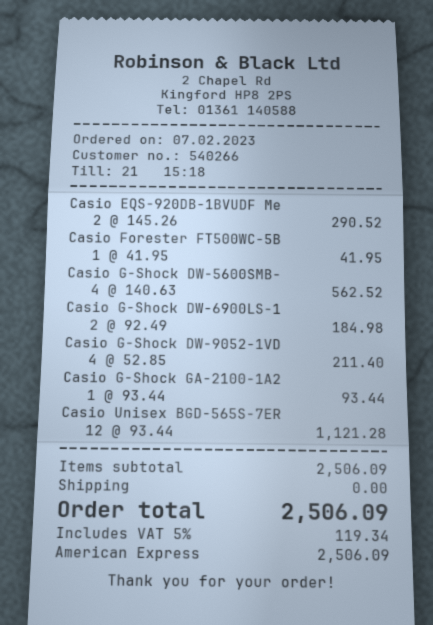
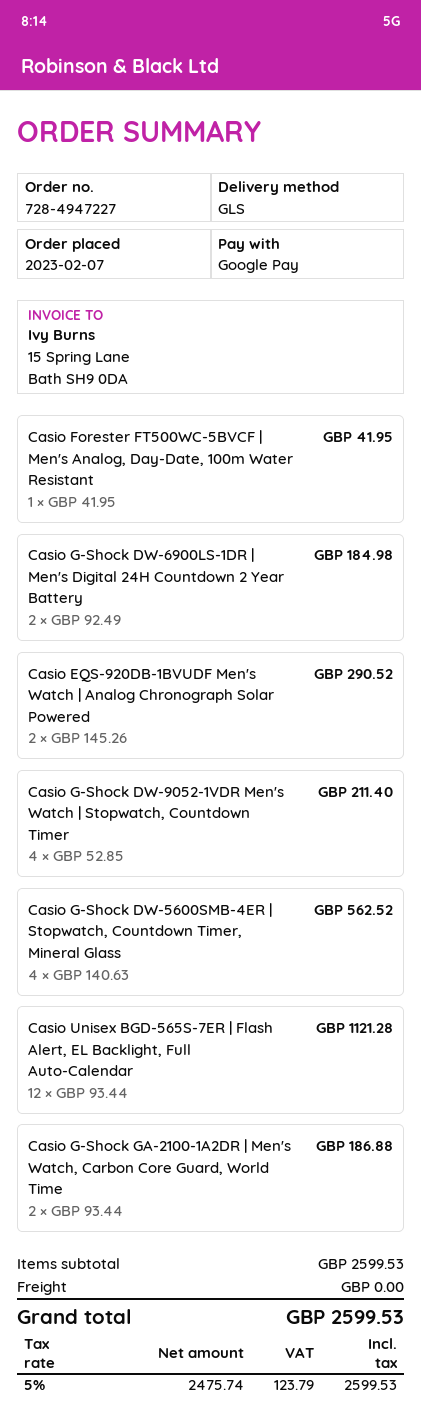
payment method: American Express -> Google Pay
Casio G-Shock GA-2100-1A2: 1 x 93.44 = 93.44 -> 2 x 93.44 = 186.88
subtotal: 2506.09 -> 2599.53
tax: 5% = 119.34 -> 5% = 123.79
total: 2506.09 -> 2599.53

